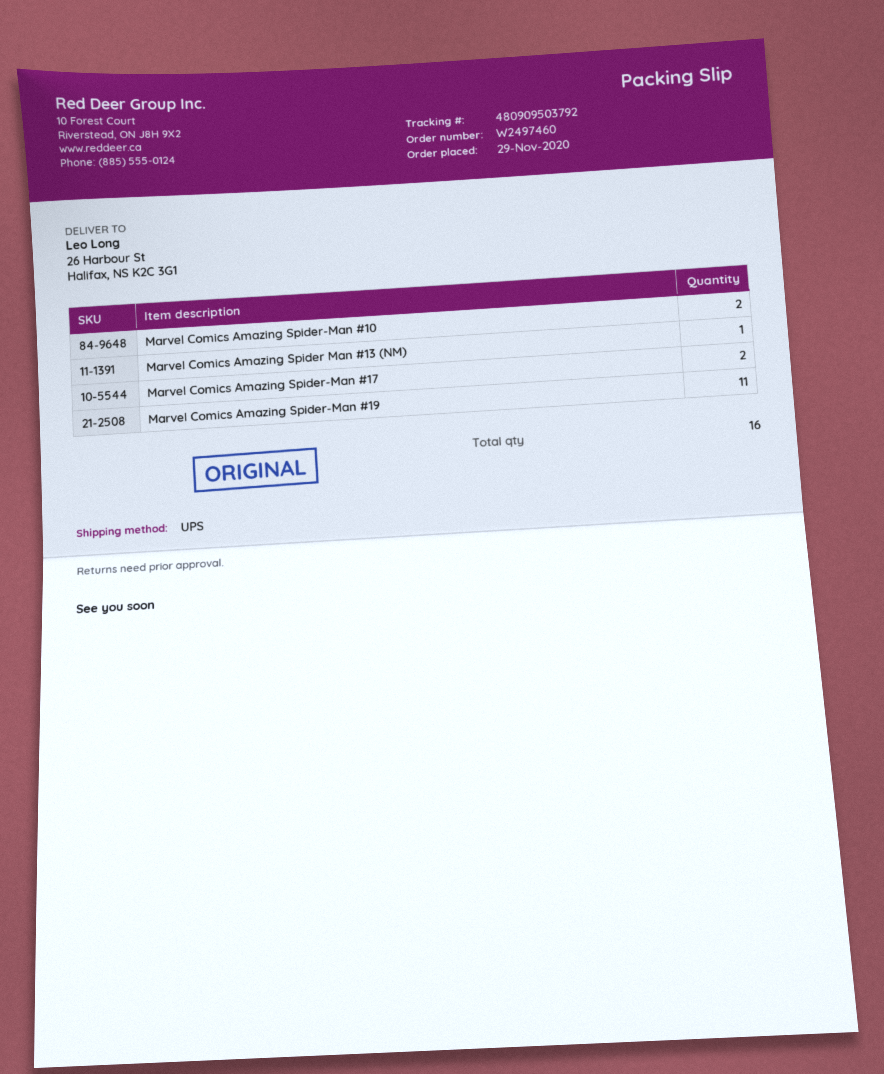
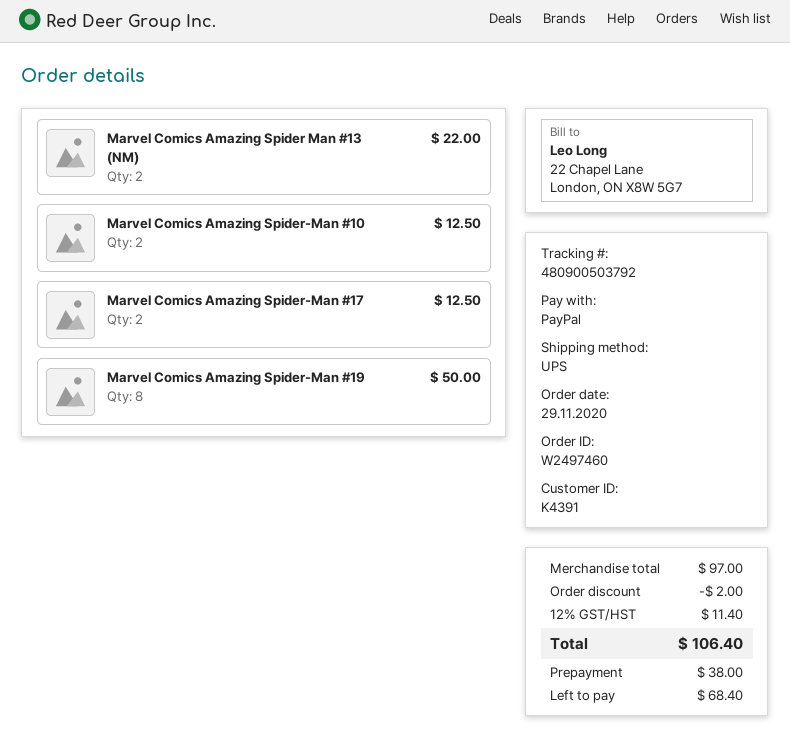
tracking number: 480909503792 -> 480900503792
Marvel Comics Amazing Spider Man #13 (NM): 1 -> 2
Marvel Comics Amazing Spider-Man #19: 11 -> 8

